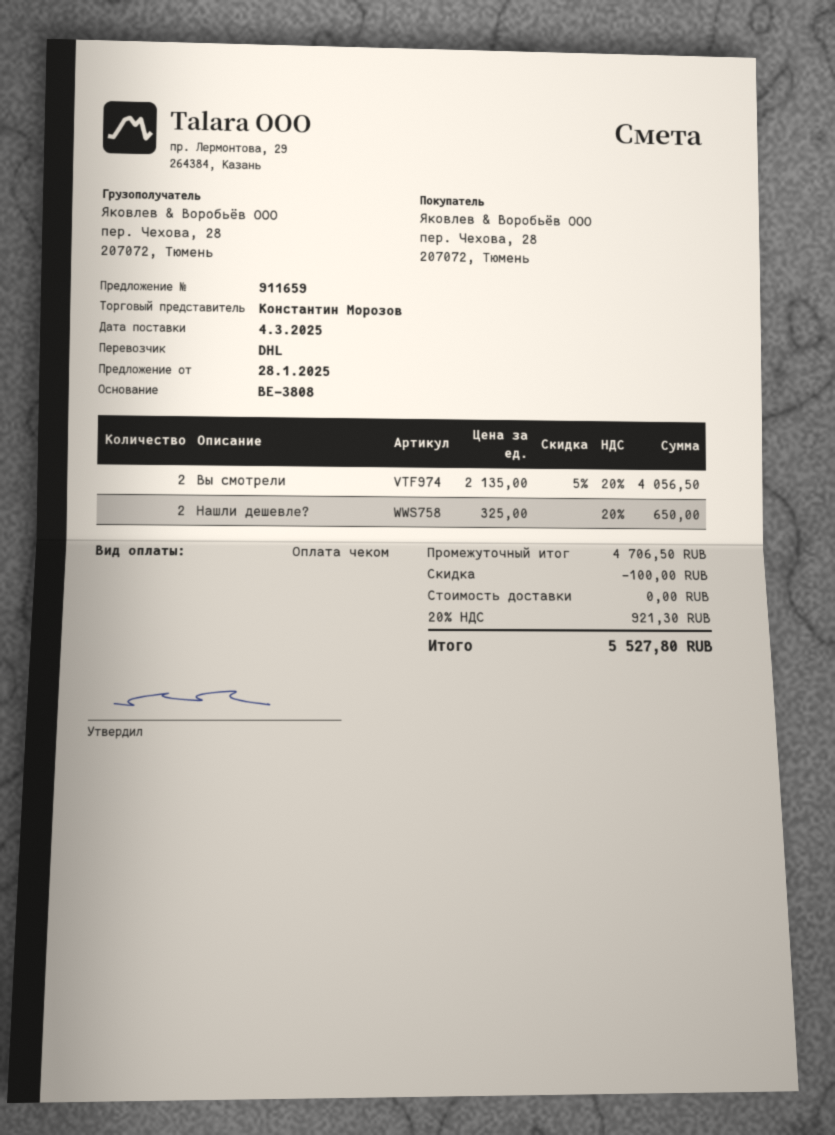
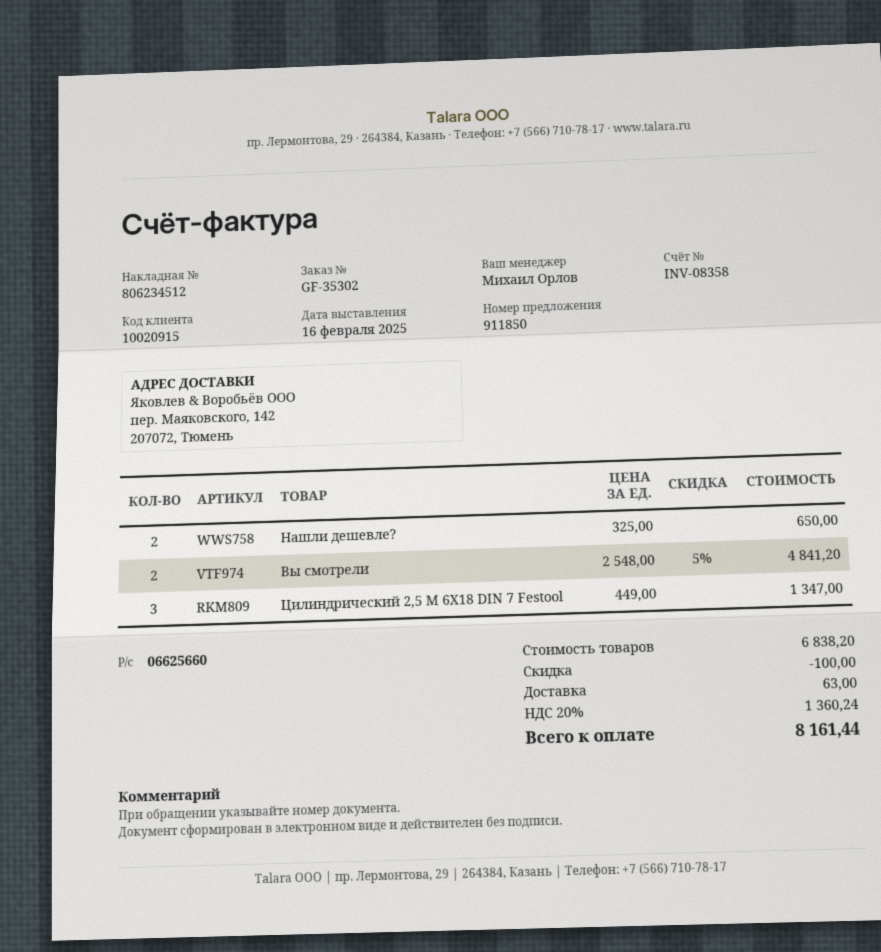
quote number: 911659 -> 911850
sales rep: Константин Морозов -> Михаил Орлов
ship to: пер. Чехова, 28, 207072, Тюмень -> пер. Маяковского, 142, 207072, Тюмень
Вы смотрели: 2 x 2135.00 - 5% = 4056.50 -> 2 x 2548.00 - 5% = 4841.20
Цилиндрический 2,5 M 6X18 DIN 7 Festool: none -> 3 x 449.00 = 1347.00
subtotal: 4706.50 -> 6838.20
shipping: 0.00 -> 63.00
tax: 20% = 921.30 -> 20% = 1360.24
total: 5527.80 -> 8161.44

